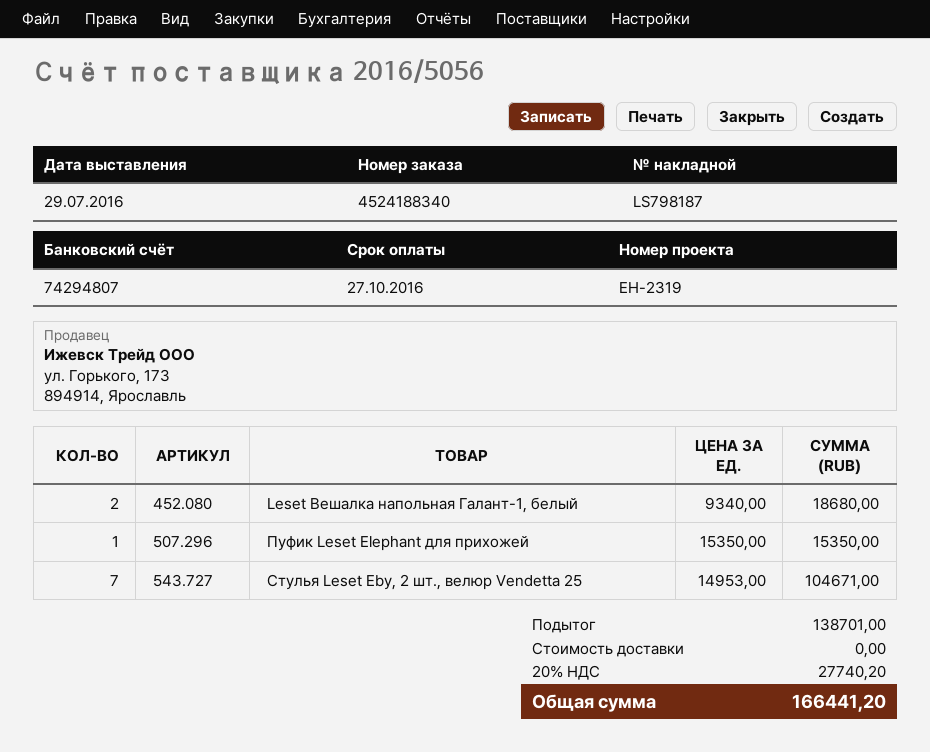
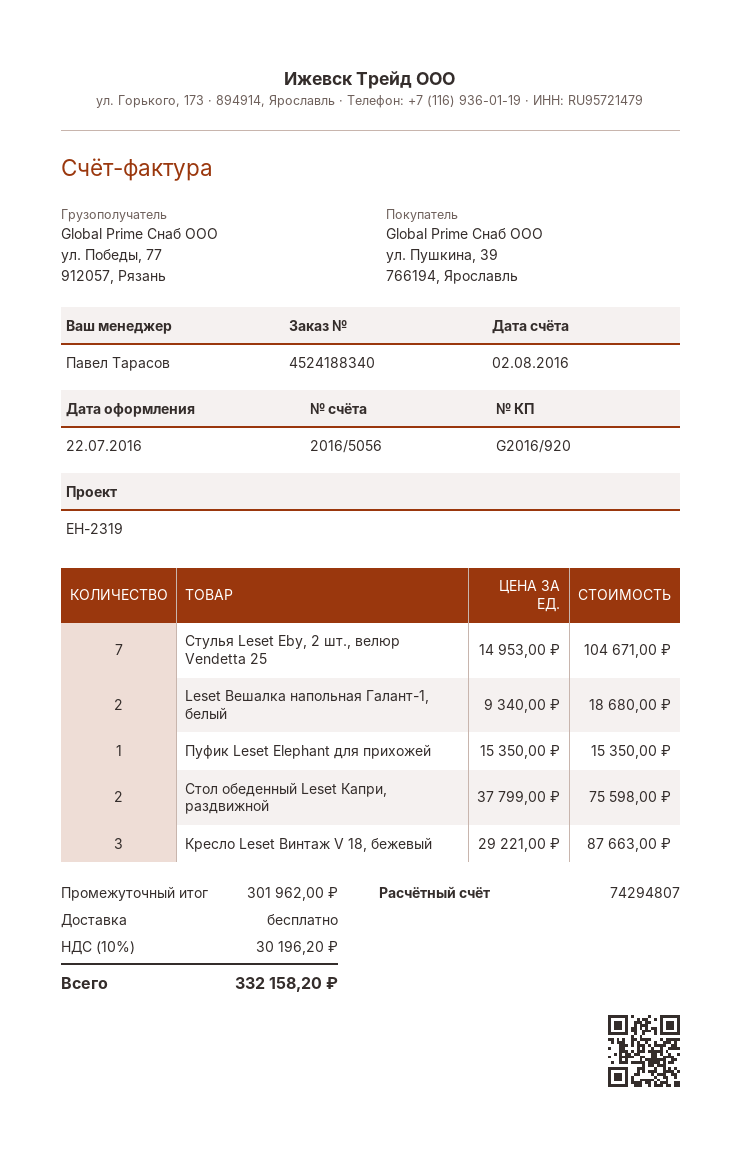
invoice date: 2016-07-29 -> 2016-08-02
Стол обеденный Leset Капри, раздвижной: none -> 2 x 37799.00 = 75598.00
Кресло Leset Винтаж V 18, бежевый: none -> 3 x 29221.00 = 87663.00
subtotal: 138701.00 -> 301962.00
tax: 20% = 27740.20 -> 10% = 30196.20
total: 166441.20 -> 332158.20

